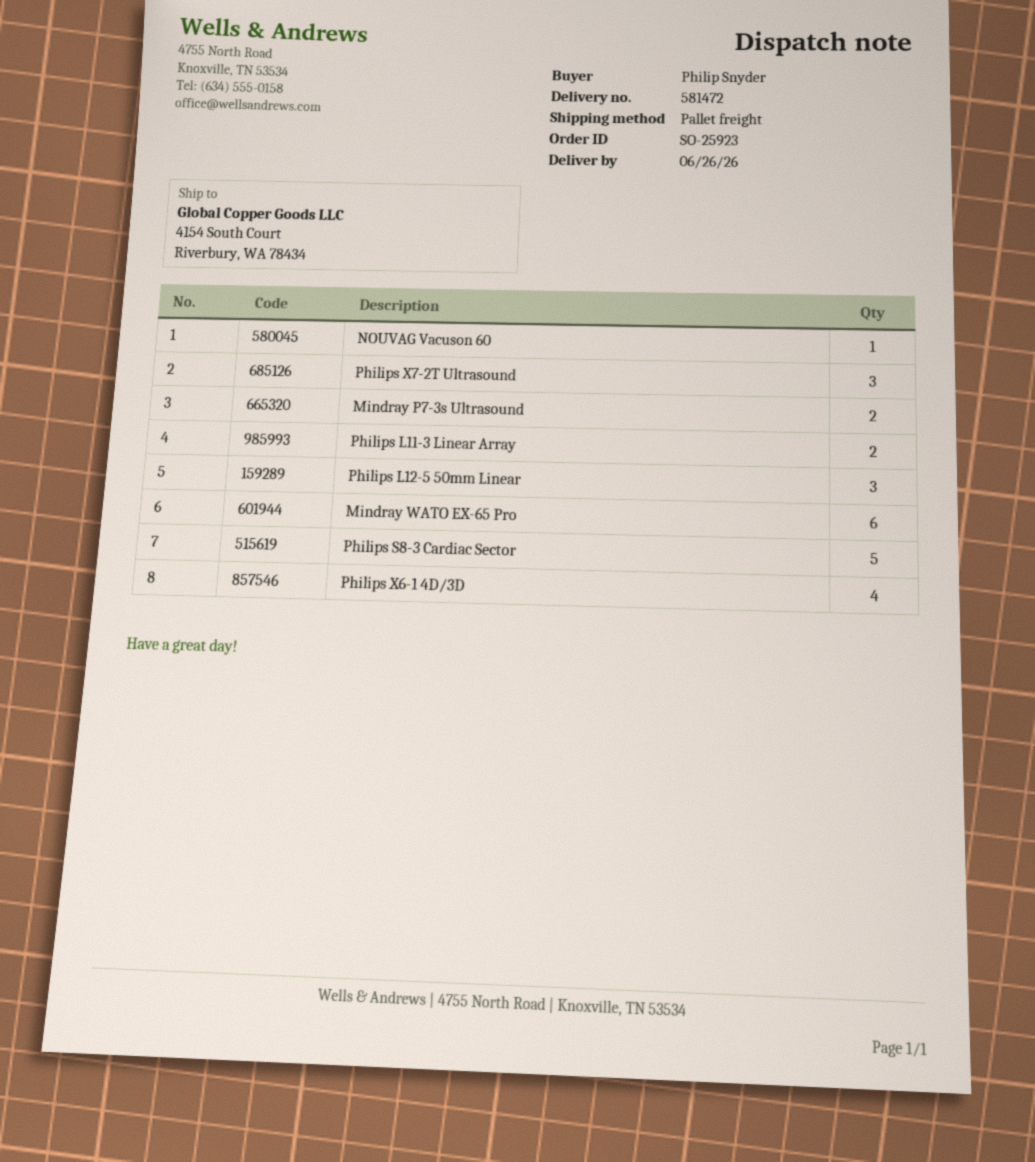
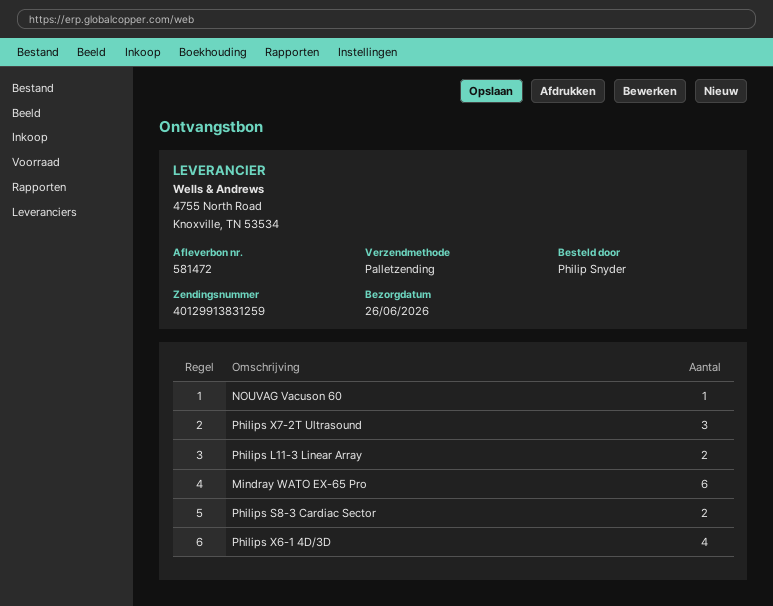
Mindray P7-3s Ultrasound: 2 -> none
Philips L12-5 50mm Linear: 3 -> none
Philips S8-3 Cardiac Sector: 5 -> 2

